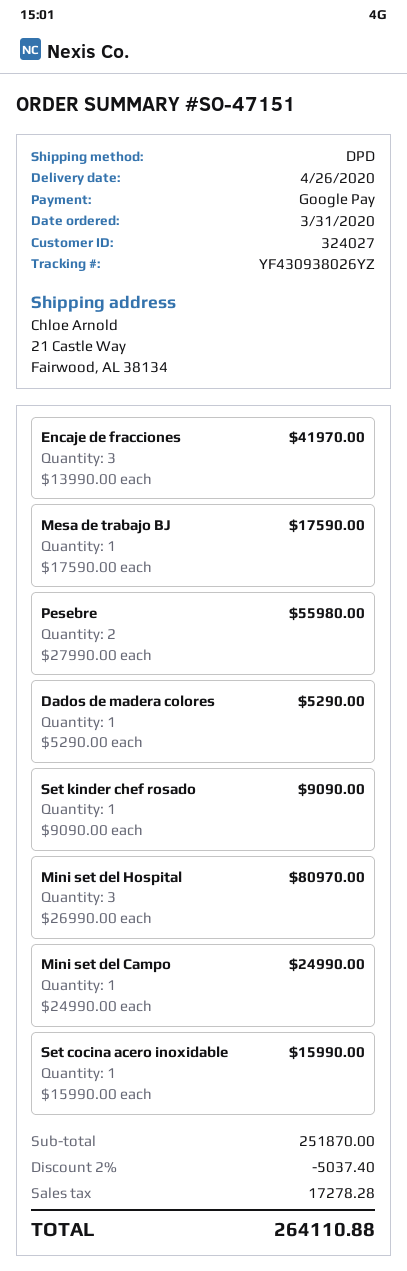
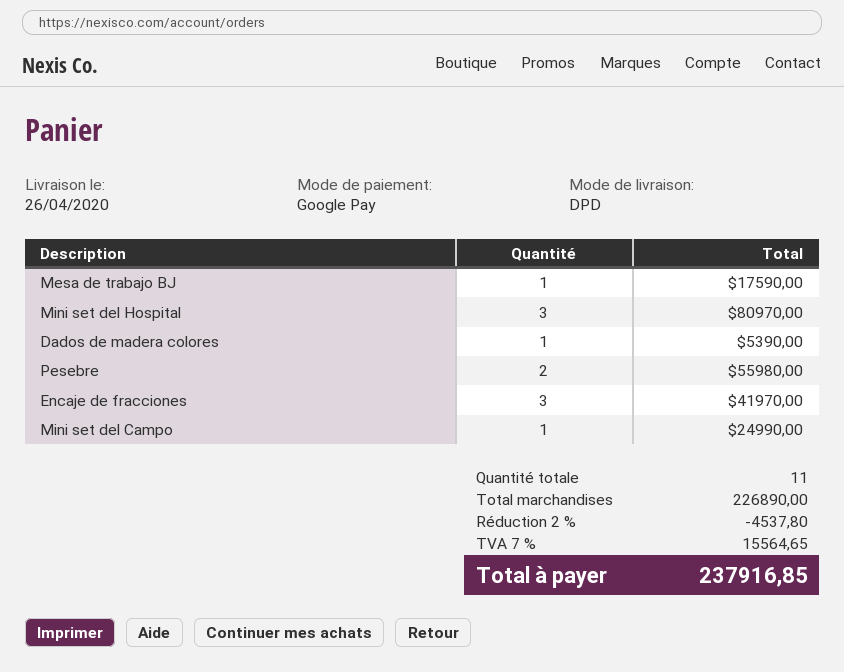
Dados de madera colores: 1 for 5290.00 -> 1 for 5390.00
Set kinder chef rosado: 1 for 9090.00 -> none
Set cocina acero inoxidable: 1 for 15990.00 -> none
subtotal: 251870.00 -> 226890.00
discount: 2% = 5037.40 -> 2% = 4537.80
tax: 17278.28 -> 15564.65
total: 264110.88 -> 237916.85

